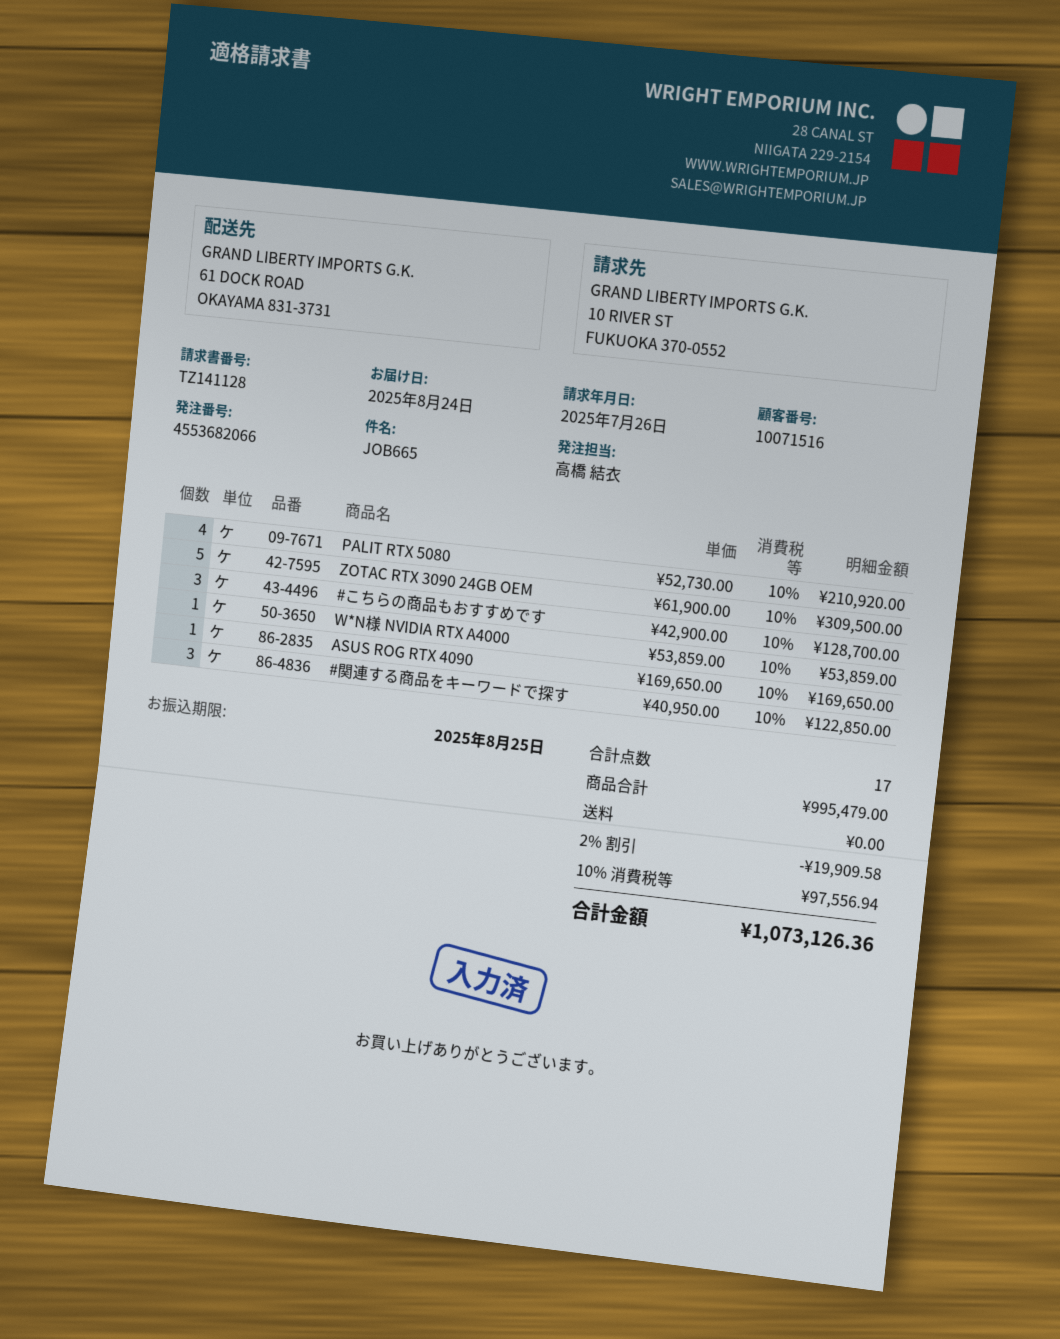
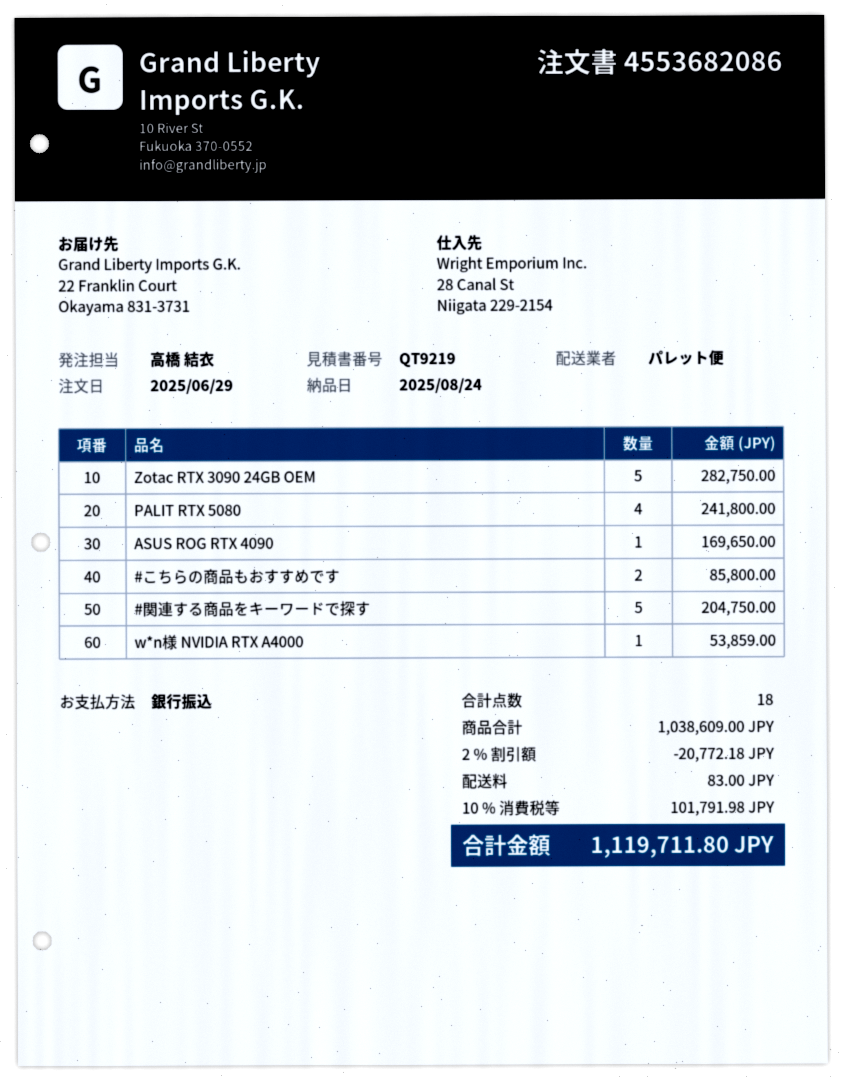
order number: 4553682066 -> 4553682086
ship to: 61 DOCK ROAD, OKAYAMA 831-3731 -> 22 Franklin Court, Okayama 831-3731
PALIT RTX 5080: 4 for 210920.00 -> 4 for 241800.00
ZOTAC RTX 3090 24GB OEM: 5 for 309500.00 -> 5 for 282750.00
#こちらの商品もおすすめです: 3 for 128700.00 -> 2 for 85800.00
#関連する商品をキーワードで探す: 3 for 122850.00 -> 5 for 204750.00
total quantity: 17 -> 18
subtotal: 995479.00 -> 1038609.00
discount: 2% = 19909.58 -> 2% = 20772.18
shipping: 0.00 -> 83.00
tax: 10% = 97556.94 -> 10% = 101791.98
total: 1073126.36 -> 1119711.80

